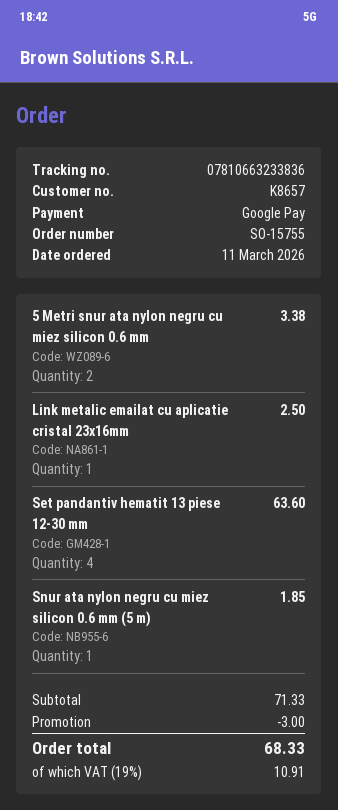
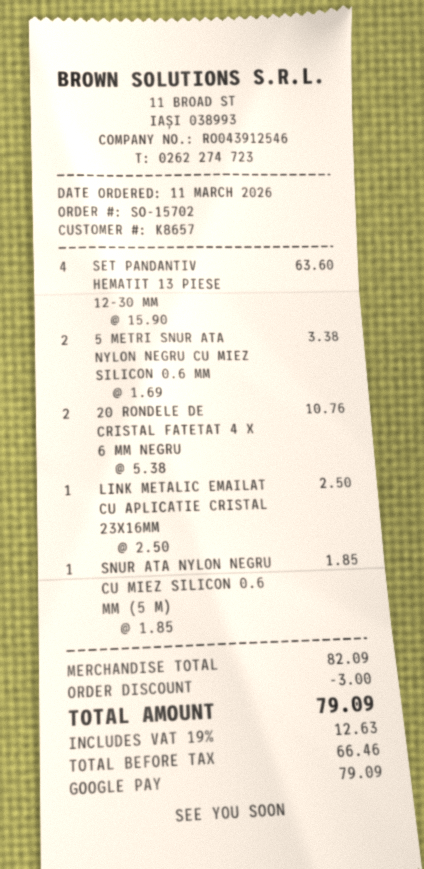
order number: SO-15755 -> SO-15702
20 RONDELE DE CRISTAL FATETAT 4 X 6 MM NEGRU: none -> 2 for 10.76
subtotal: 71.33 -> 82.09
tax: 19% = 10.91 -> 19% = 12.63
total: 68.33 -> 79.09

